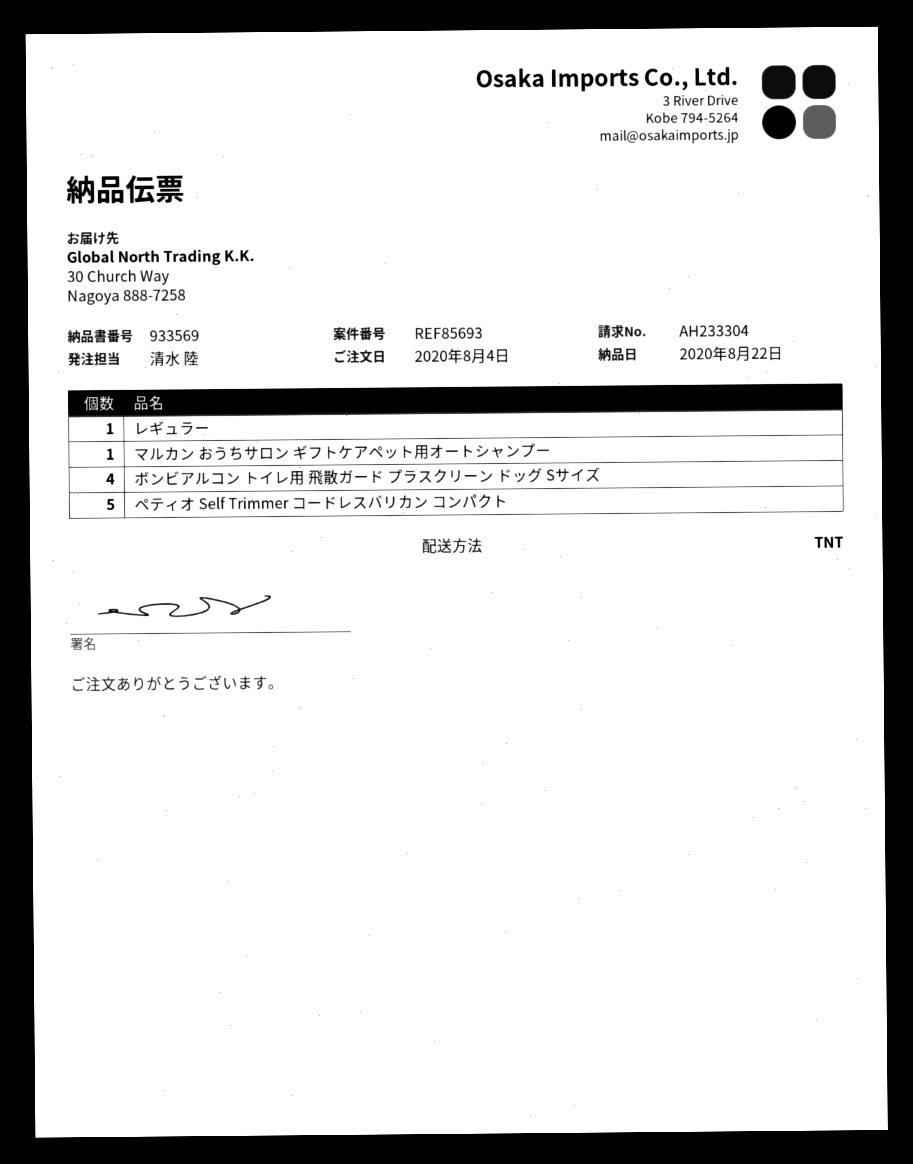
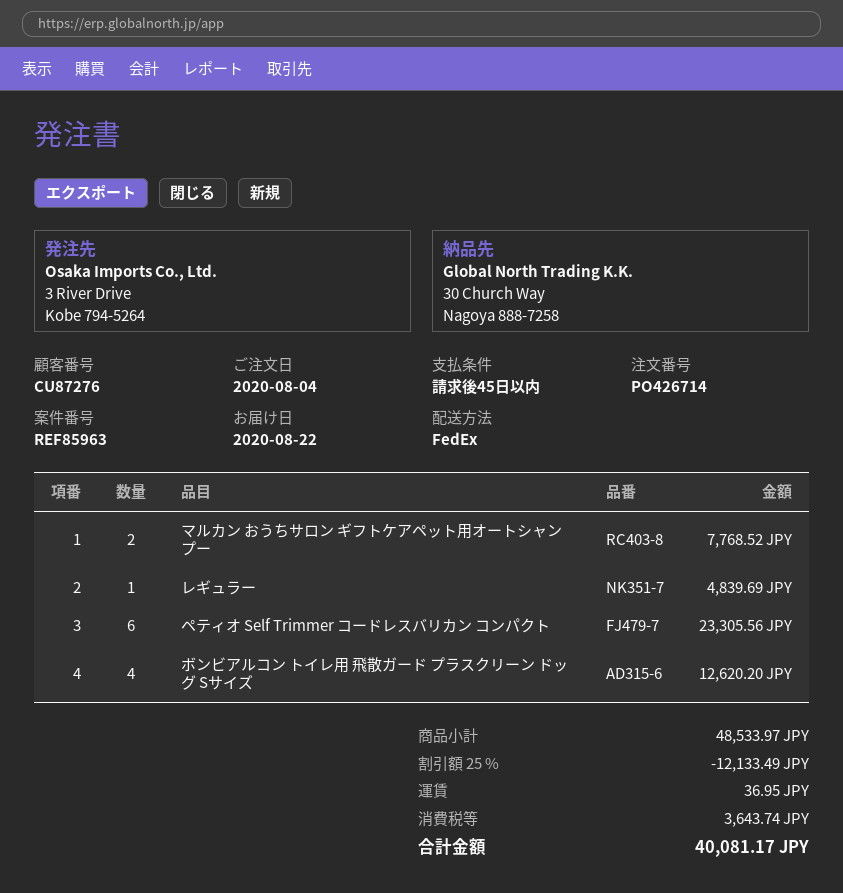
reference: REF85693 -> REF85963
shipping method: TNT -> FedEx
マルカン おうちサロン ギフトケアペット用オートシャンプー: 1 -> 2
ペティオ Self Trimmer コードレスバリカン コンパクト: 5 -> 6

